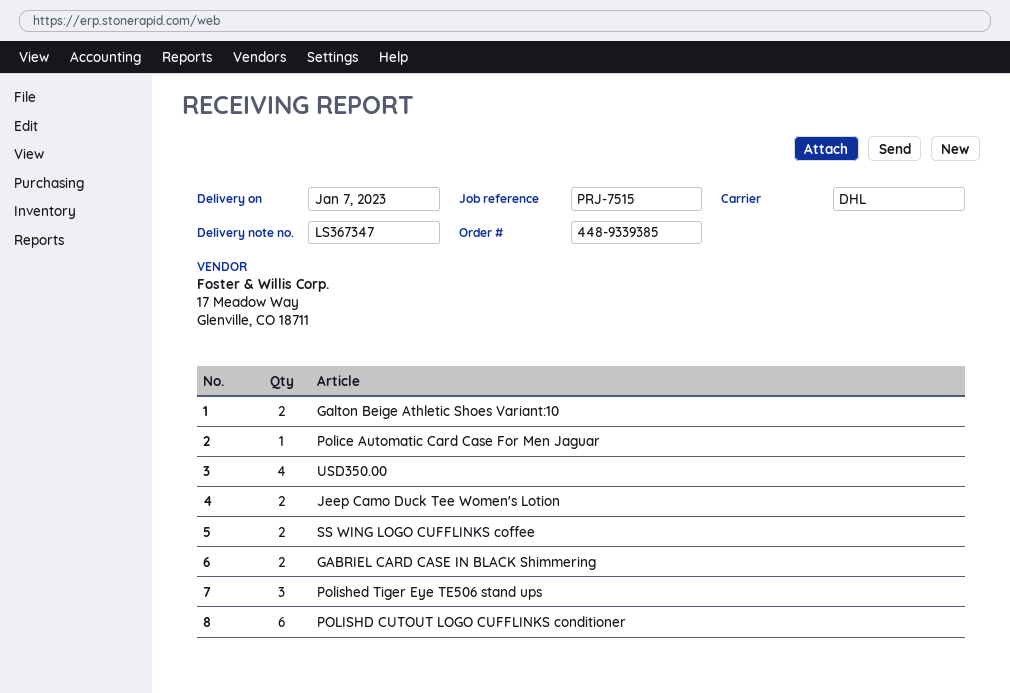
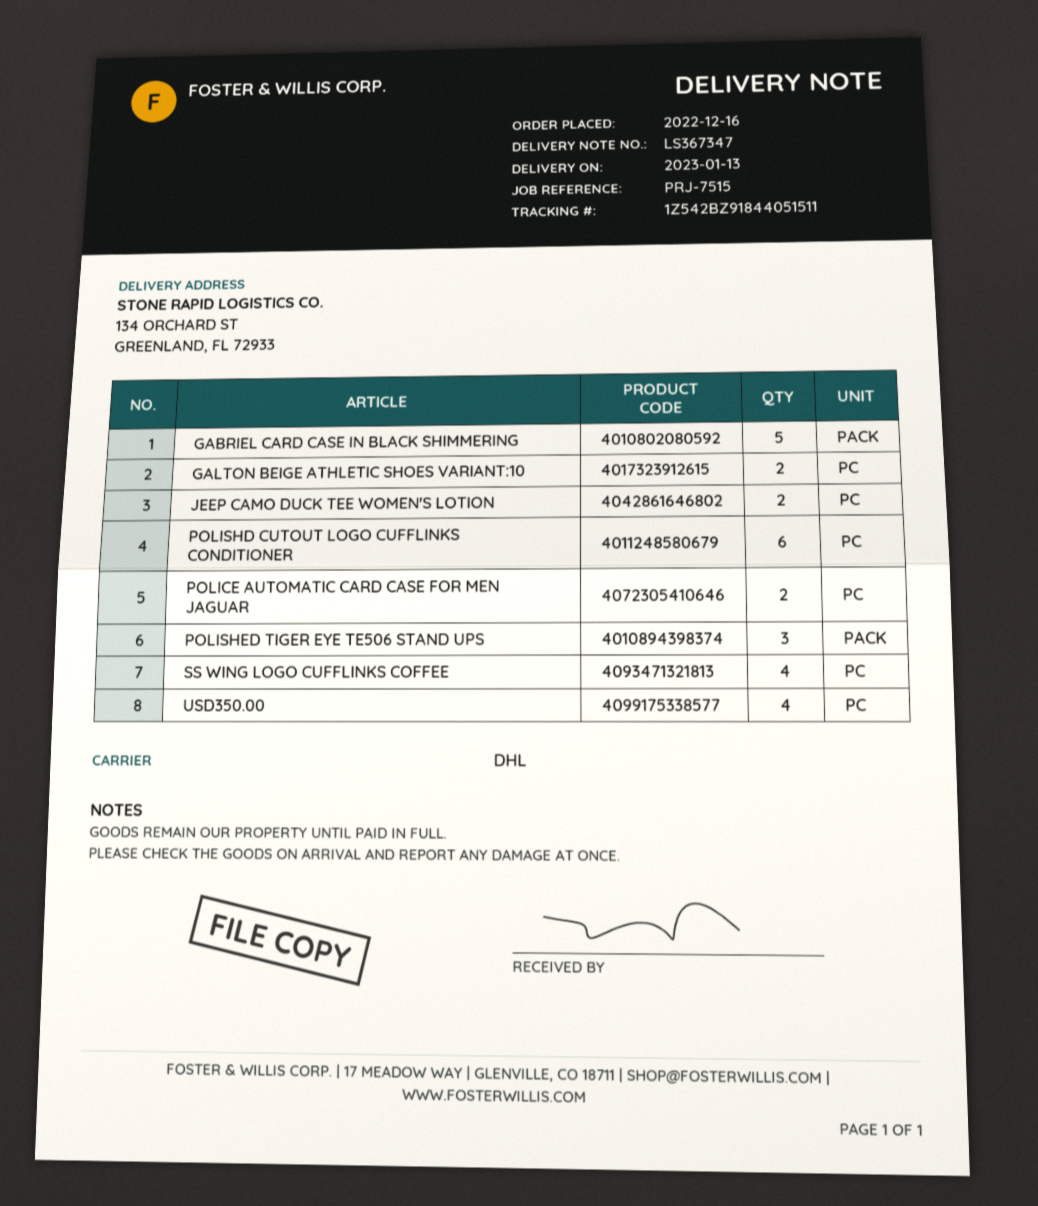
delivery date: 2023-01-07 -> 2023-01-13
Police Automatic Card Case For Men Jaguar: 1 -> 2
SS WING LOGO CUFFLINKS coffee: 2 -> 4
GABRIEL CARD CASE IN BLACK Shimmering: 2 -> 5

